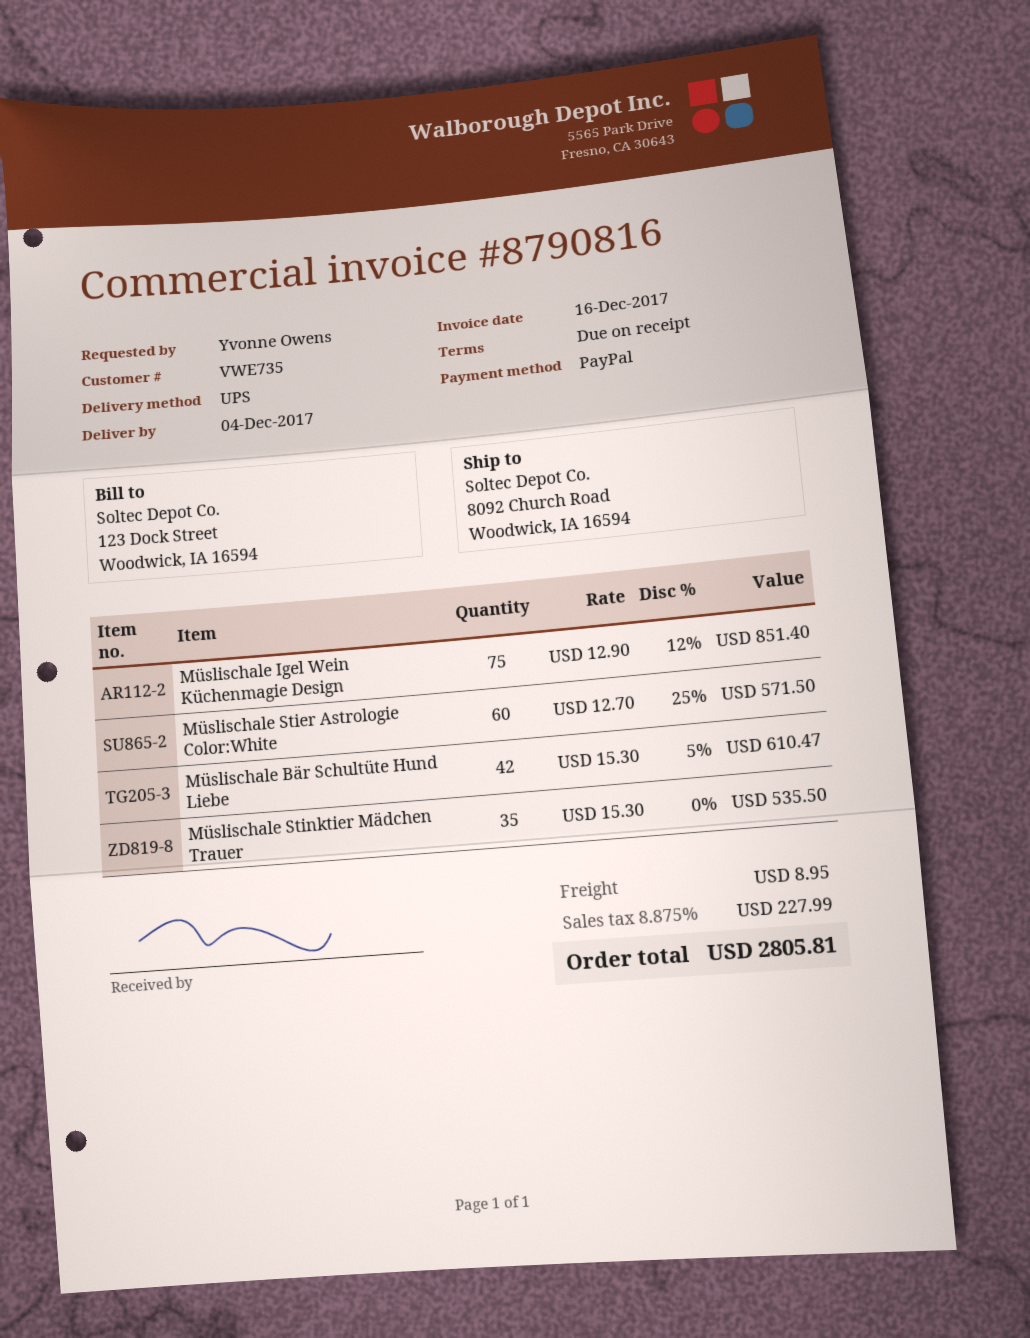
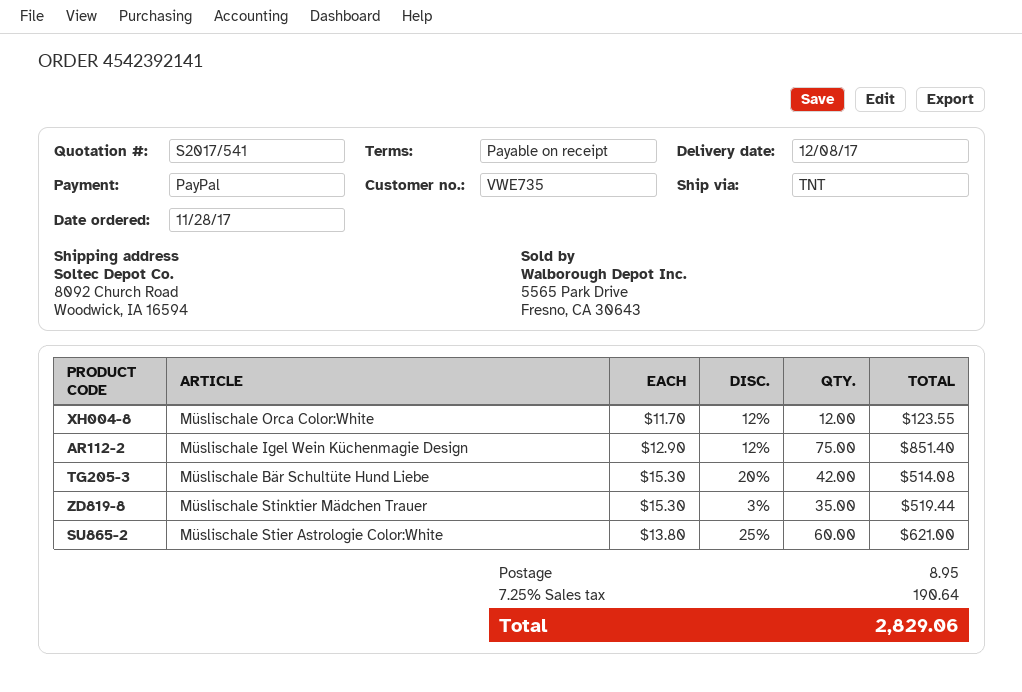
delivery date: 2017-12-04 -> 2017-12-08
shipping method: UPS -> TNT
Müslischale Stier Astrologie Color:White: 60 x 12.70 - 25% = 571.50 -> 60 x 13.80 - 25% = 621.00
Müslischale Bär Schultüte Hund Liebe: 42 x 15.30 - 5% = 610.47 -> 42 x 15.30 - 20% = 514.08
Müslischale Stinktier Mädchen Trauer: 35 x 15.30 = 535.50 -> 35 x 15.30 - 3% = 519.44
Müslischale Orca Color:White: none -> 12 x 11.70 - 12% = 123.55
tax: 8.875% = 227.99 -> 7.25% = 190.64
total: 2805.81 -> 2829.06

